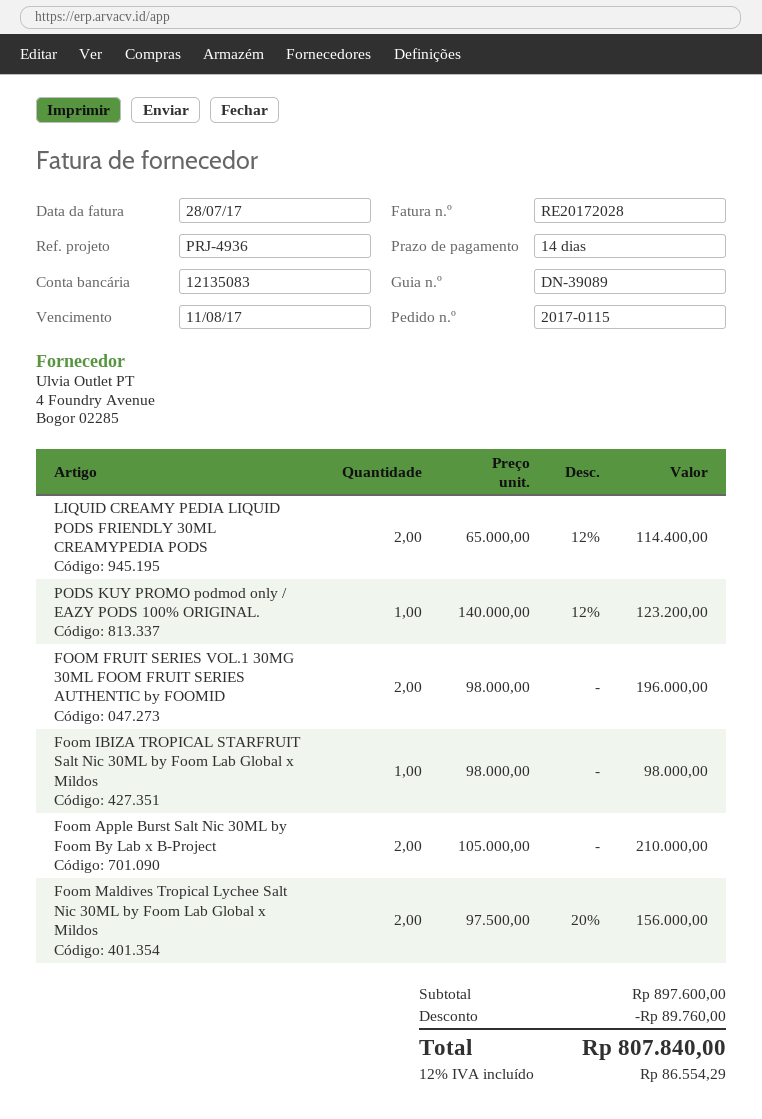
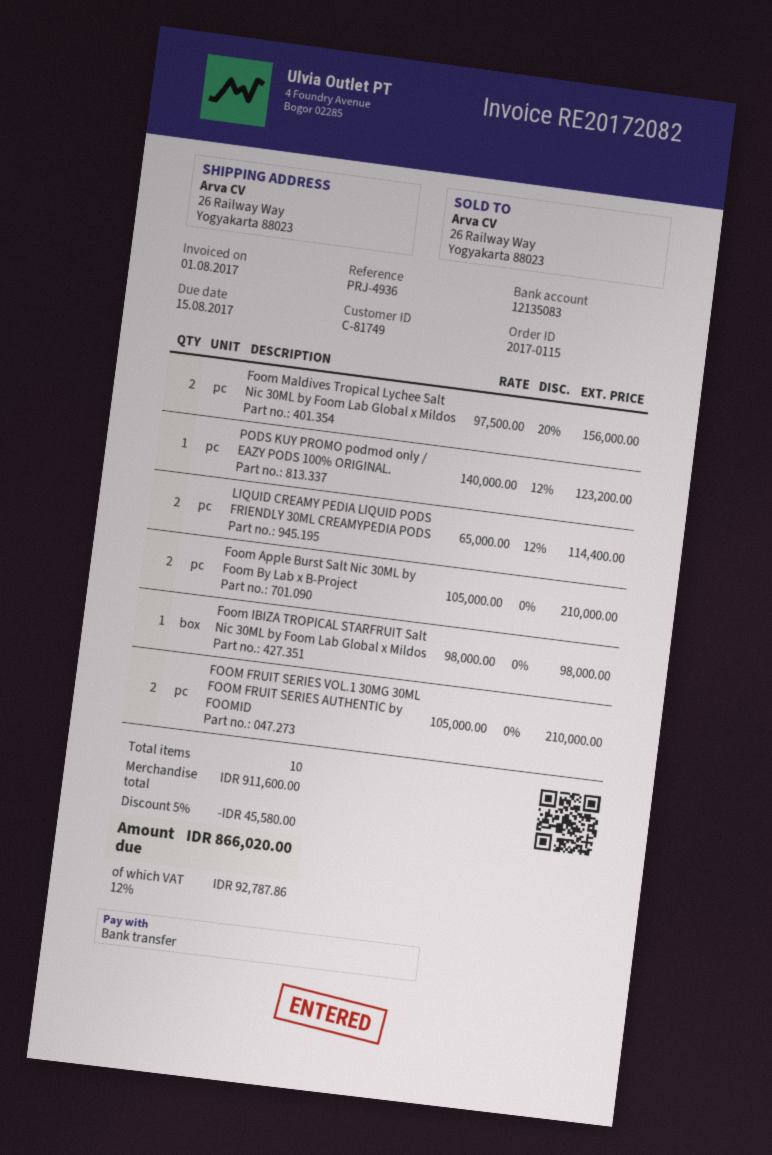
invoice number: RE20172028 -> RE20172082
invoice date: 2017-07-28 -> 2017-08-01
due date: 2017-08-11 -> 2017-08-15
FOOM FRUIT SERIES VOL.1 30MG 30ML FOOM FRUIT SERIES AUTHENTIC by FOOMID: 2 x 98000.00 = 196000.00 -> 2 x 105000.00 = 210000.00
subtotal: 897600.00 -> 911600.00
discount: 89760.00 -> 45580.00
tax: 12% = 86554.29 -> 12% = 92787.86
total: 807840.00 -> 866020.00

